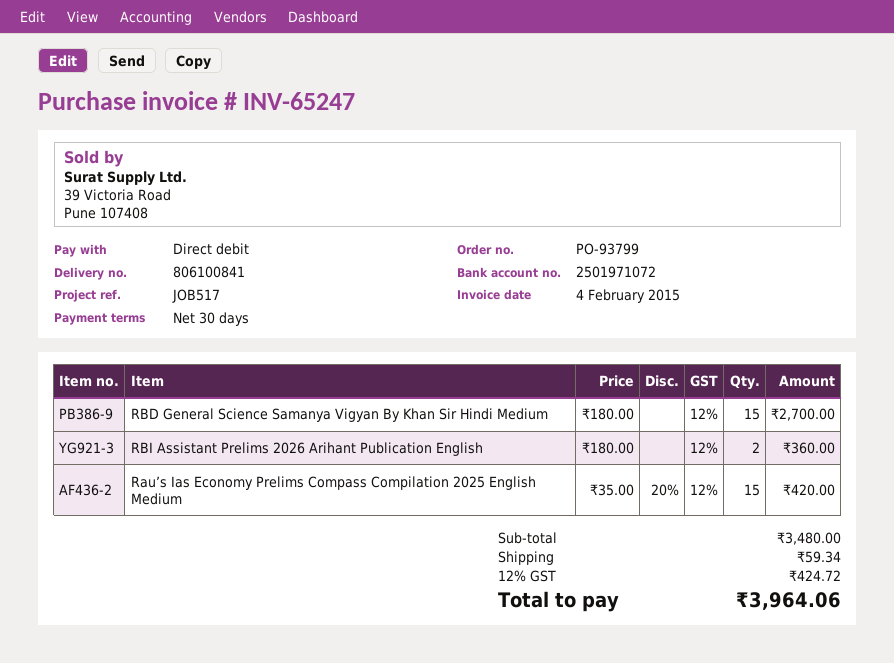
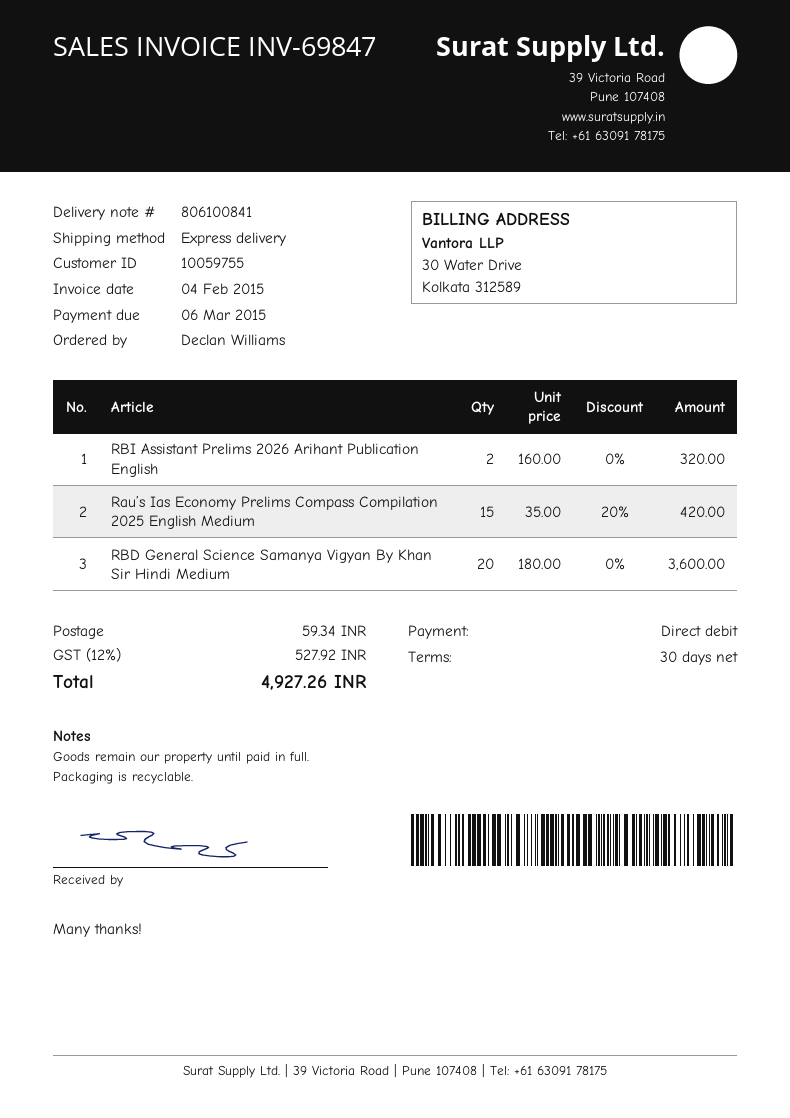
invoice number: INV-65247 -> INV-69847
RBD General Science Samanya Vigyan By Khan Sir Hindi Medium: 15 x 180.00 = 2700.00 -> 20 x 180.00 = 3600.00
RBI Assistant Prelims 2026 Arihant Publication English: 2 x 180.00 = 360.00 -> 2 x 160.00 = 320.00
tax: 12% = 424.72 -> 12% = 527.92
total: 3964.06 -> 4927.26

